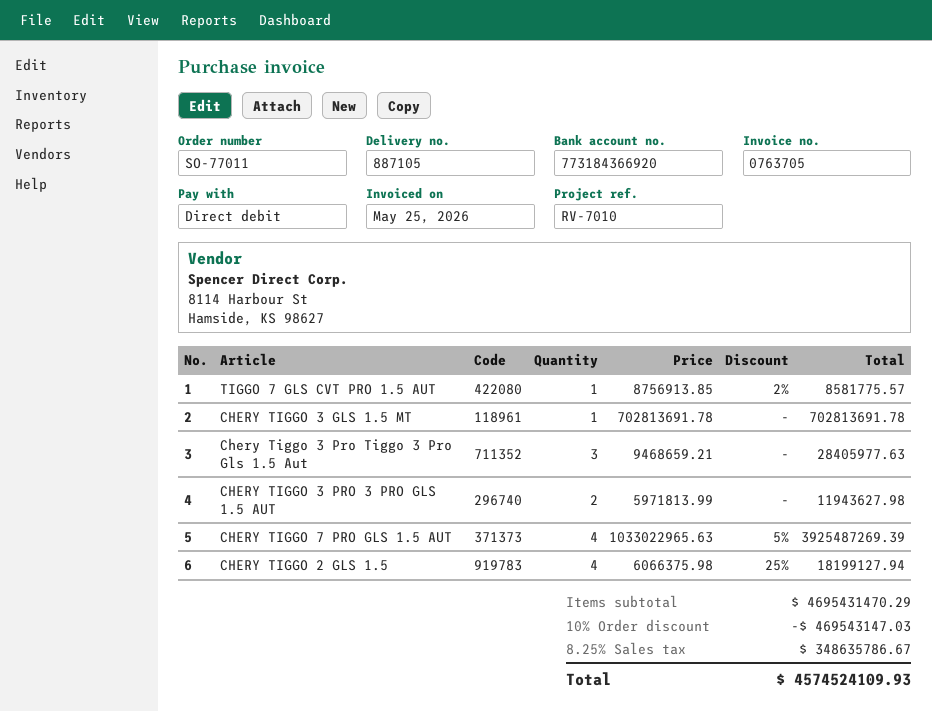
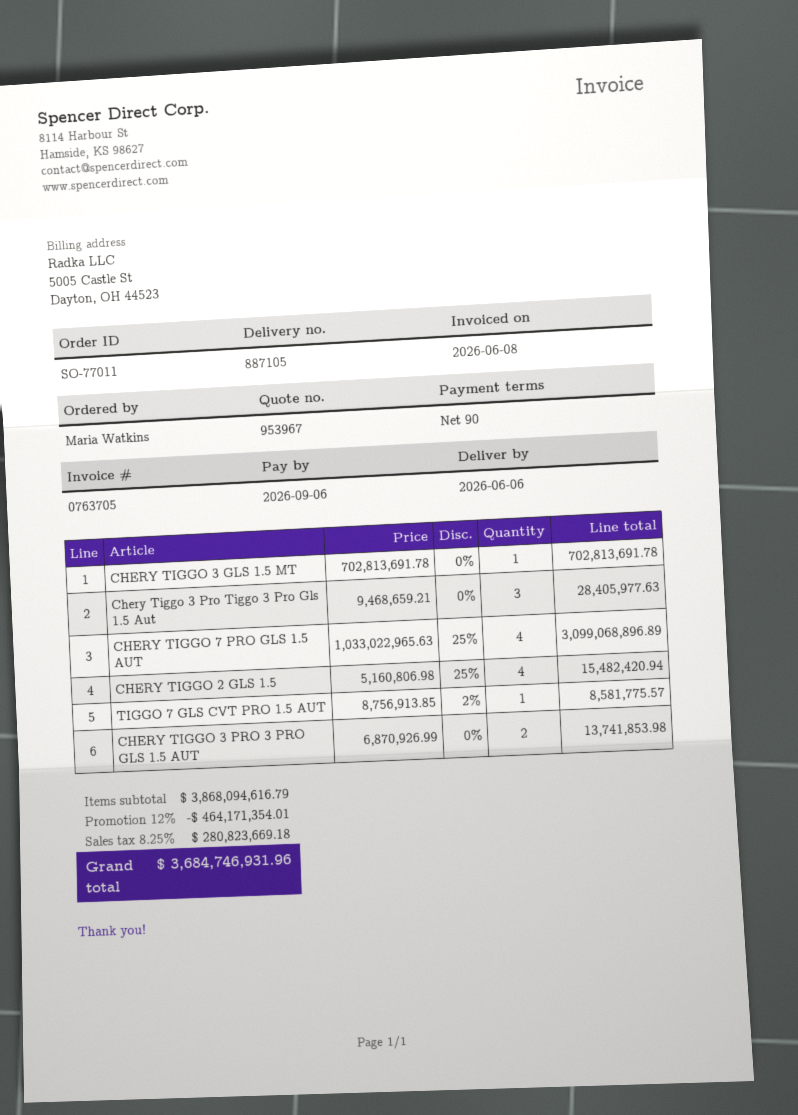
invoice date: 2026-05-25 -> 2026-06-08
CHERY TIGGO 3 PRO 3 PRO GLS 1.5 AUT: 2 x 5971813.99 = 11943627.98 -> 2 x 6870926.99 = 13741853.98
CHERY TIGGO 7 PRO GLS 1.5 AUT: 4 x 1033022965.63 - 5% = 3925487269.39 -> 4 x 1033022965.63 - 25% = 3099068896.89
CHERY TIGGO 2 GLS 1.5: 4 x 6066375.98 - 25% = 18199127.94 -> 4 x 5160806.98 - 25% = 15482420.94
subtotal: 4695431470.29 -> 3868094616.79
discount: 10% = 469543147.03 -> 12% = 464171354.01
tax: 8.25% = 348635786.67 -> 8.25% = 280823669.18
total: 4574524109.93 -> 3684746931.96

